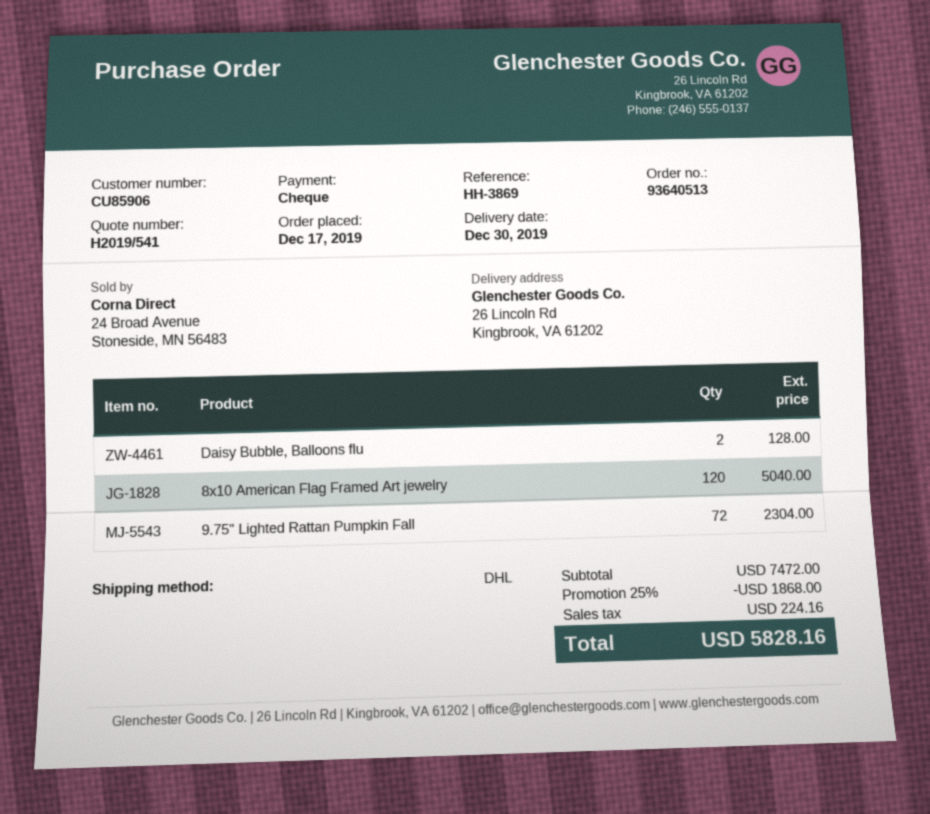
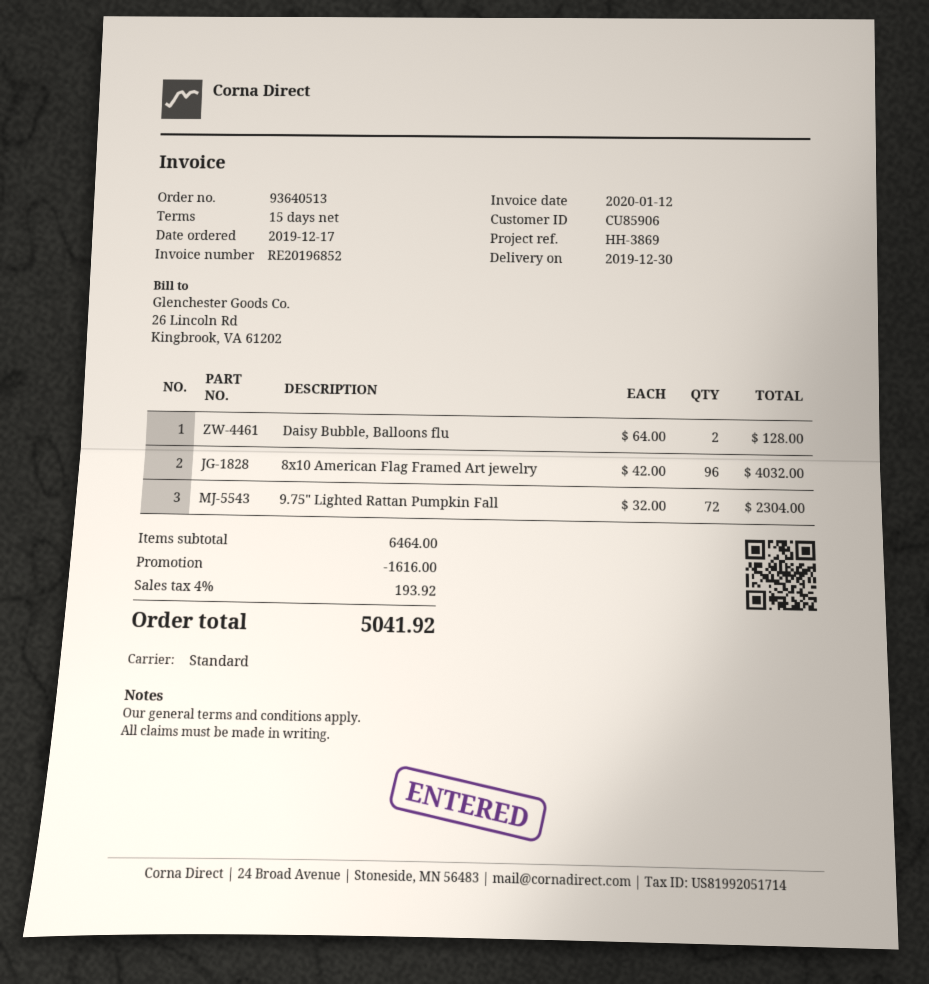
shipping method: DHL -> standard
8x10 American Flag Framed Art jewelry: 120 for 5040.00 -> 96 for 4032.00
subtotal: 7472.00 -> 6464.00
discount: 1868.00 -> 1616.00
tax: 224.16 -> 193.92
total: 5828.16 -> 5041.92

